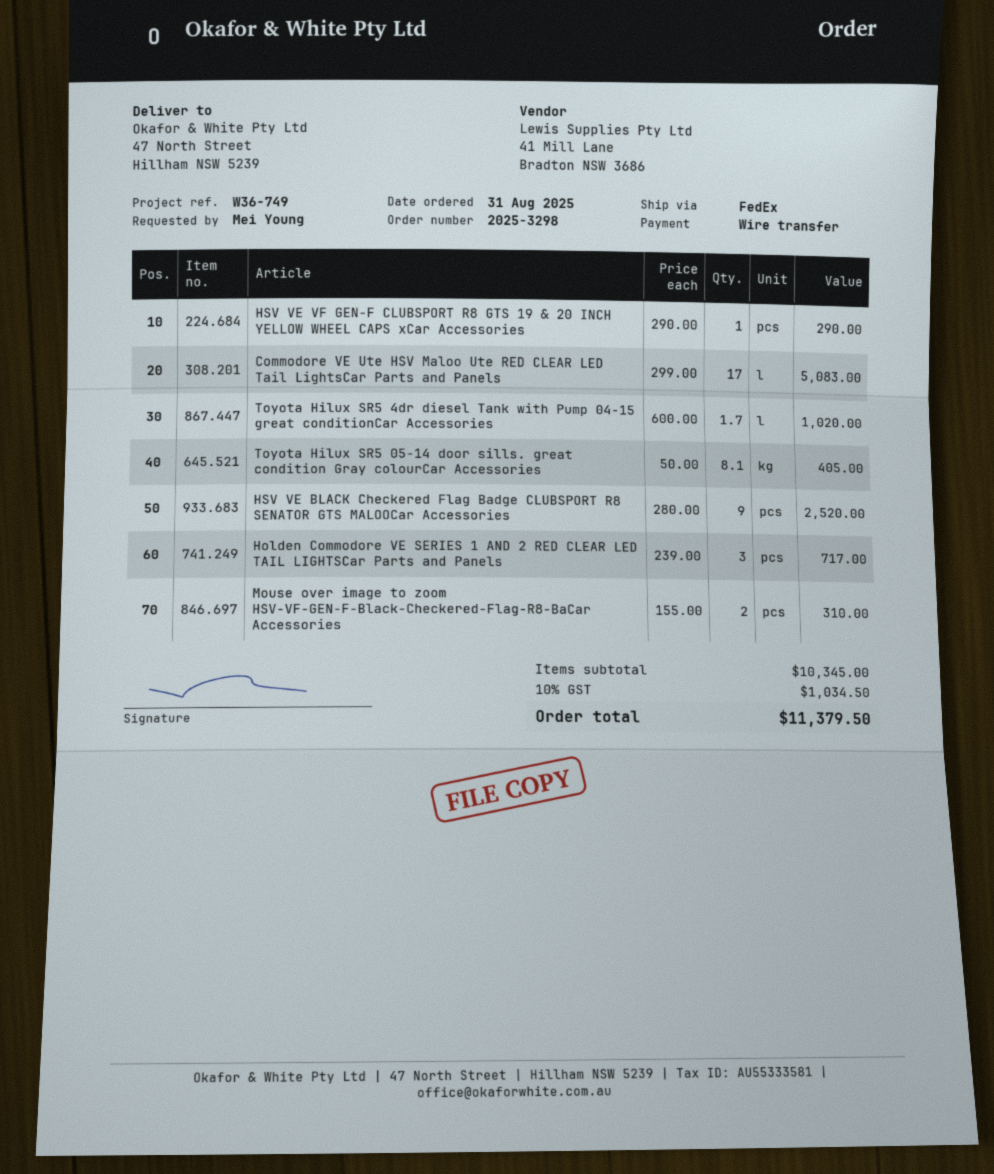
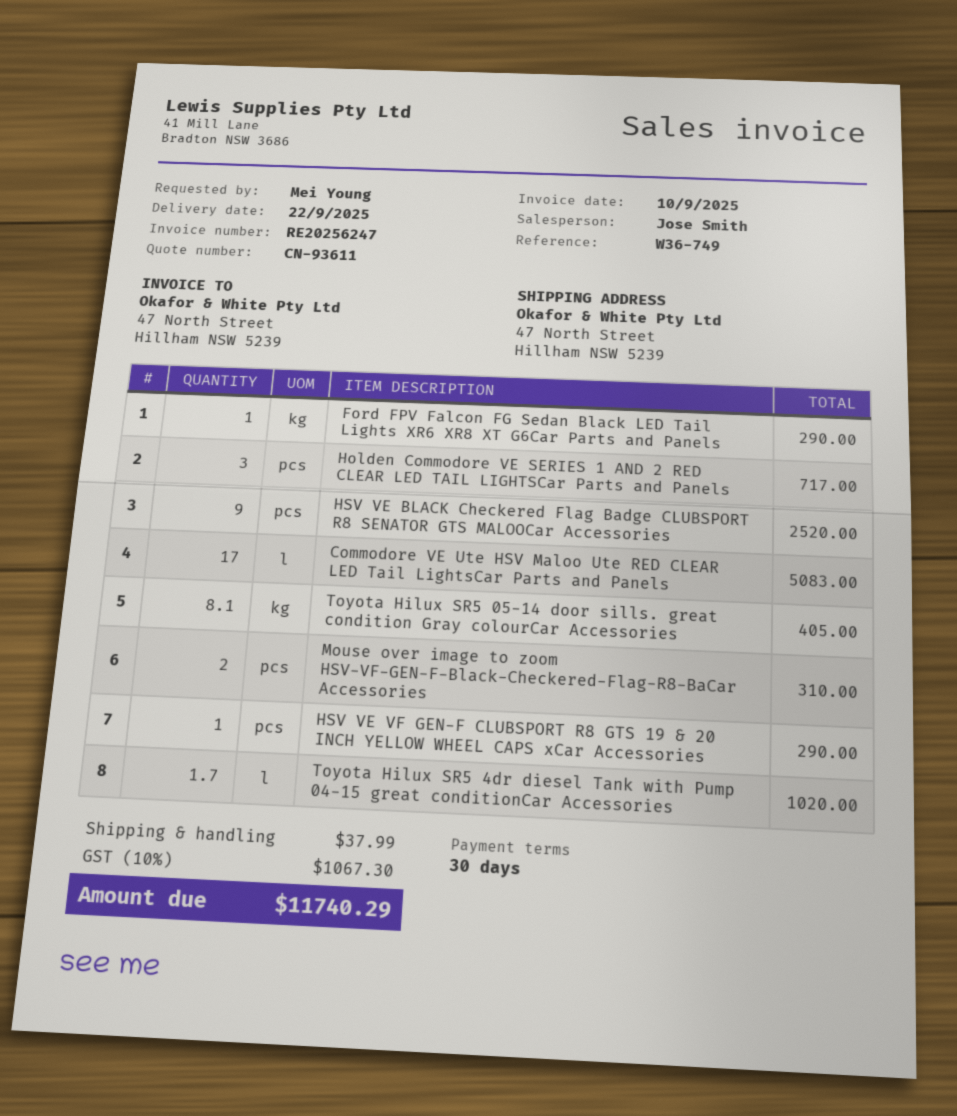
Ford FPV Falcon FG Sedan Black LED Tail Lights XR6 XR8 XT G6Car Parts and Panels: none -> 1 for 290.00
shipping: none -> 37.99
tax: 10% = 1034.50 -> 10% = 1067.30
total: 11379.50 -> 11740.29

